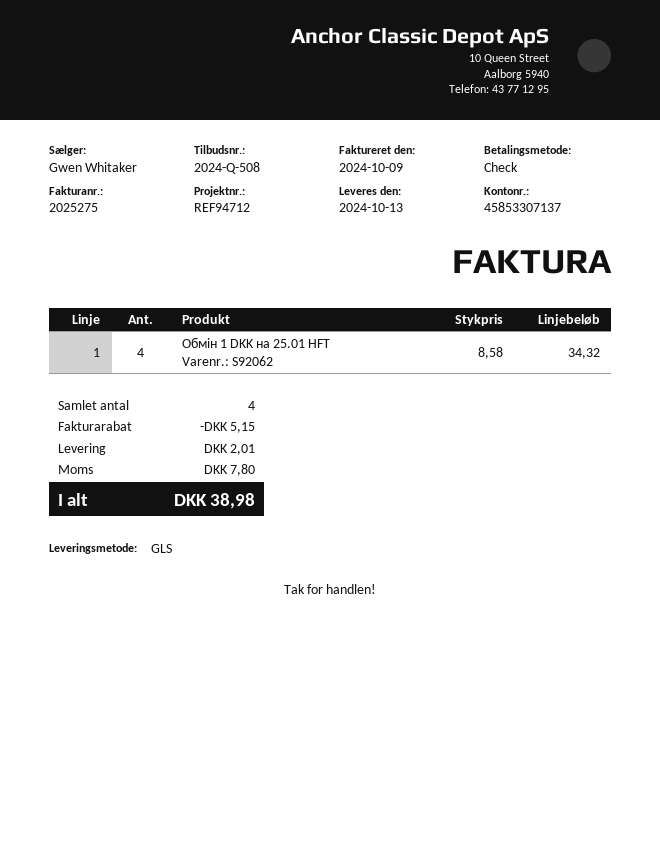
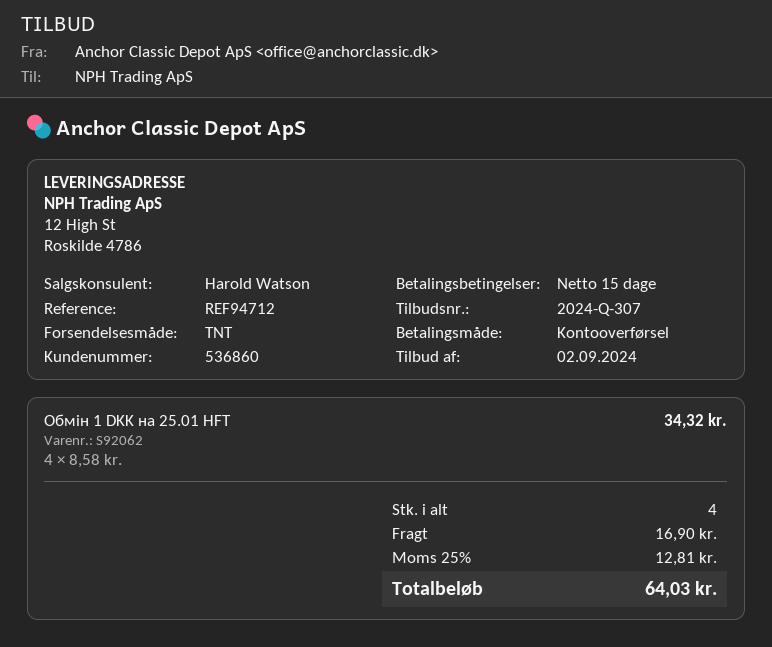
quote number: 2024-Q-508 -> 2024-Q-307
sales rep: Gwen Whitaker -> Harold Watson
payment method: cheque -> bank transfer
shipping method: GLS -> TNT
discount: 5.15 -> none
shipping: 2.01 -> 16.90
tax: 7.80 -> 12.81
total: 38.98 -> 64.03

